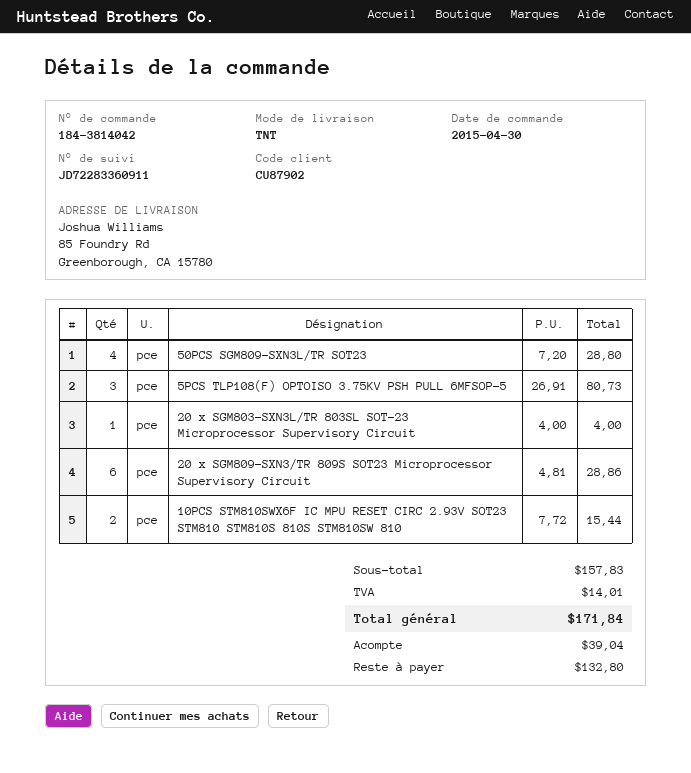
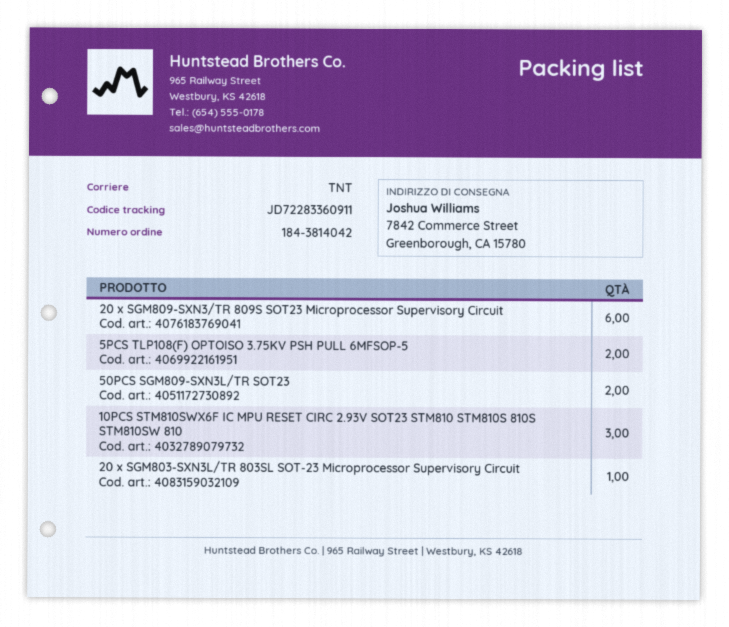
ship to: 85 Foundry Rd, Greenborough, CA 15780 -> 7842 Commerce Street, Greenborough, CA 15780
50PCS SGM809-SXN3L/TR SOT23: 4 -> 2
5PCS TLP108(F) OPTOISO 3.75KV PSH PULL 6MFSOP-5: 3 -> 2
10PCS STM810SWX6F IC MPU RESET CIRC 2.93V SOT23 STM810 STM810S 810S STM810SW 810: 2 -> 3

